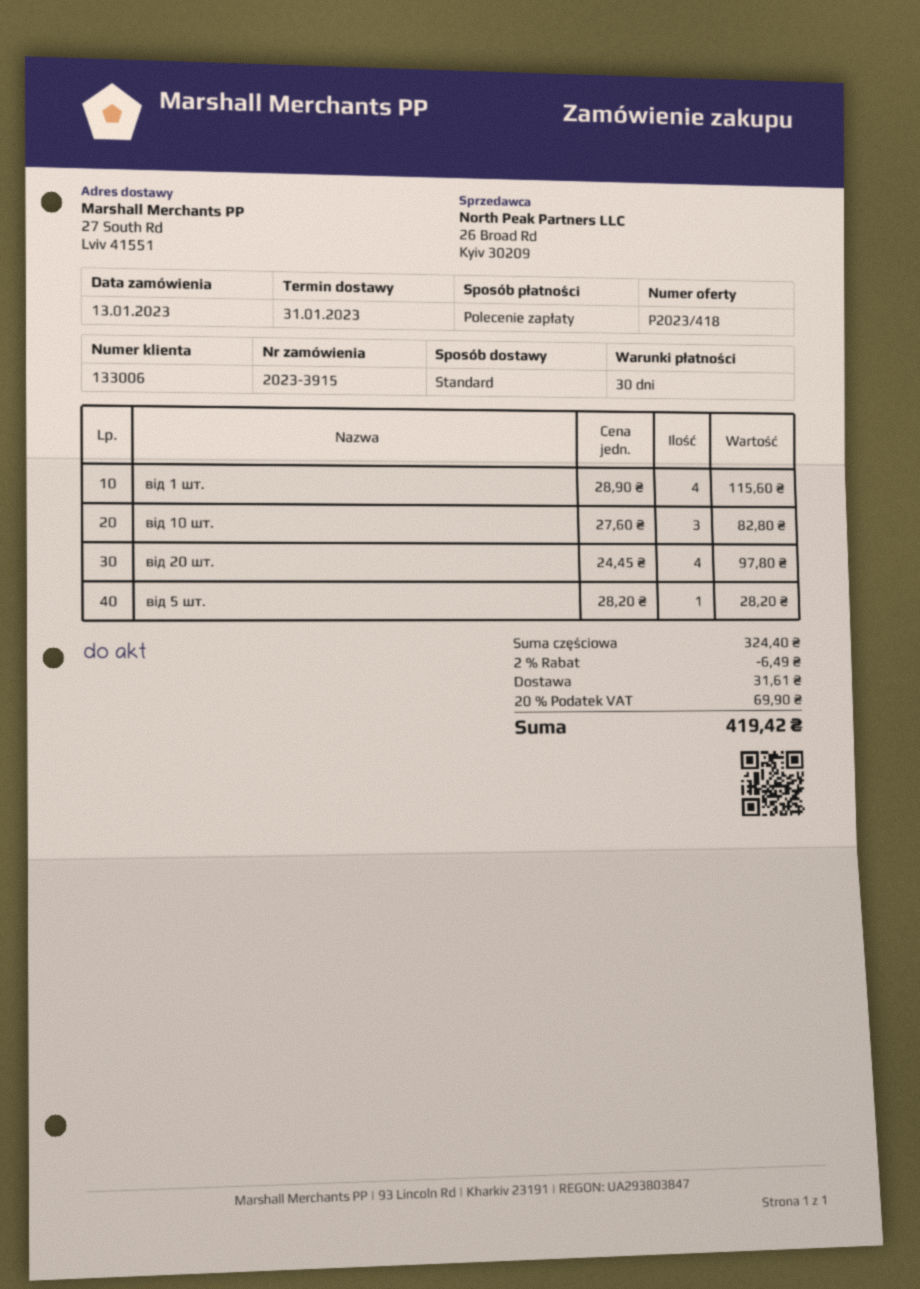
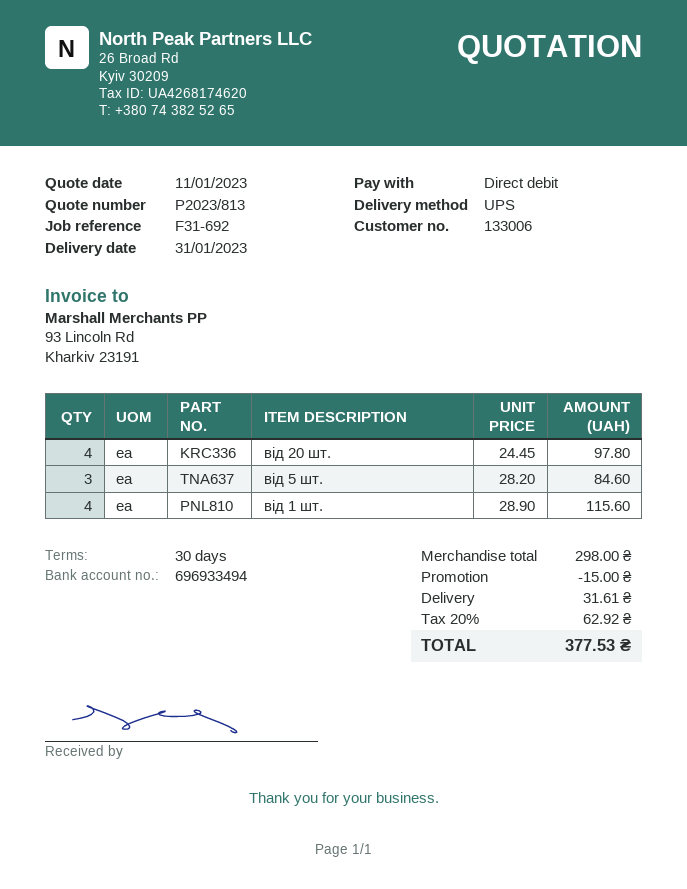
quote number: P2023/418 -> P2023/813
shipping method: standard -> UPS
від 10 шт.: 3 x 27.60 = 82.80 -> none
від 5 шт.: 1 x 28.20 = 28.20 -> 3 x 28.20 = 84.60
subtotal: 324.40 -> 298.00
discount: 6.49 -> 15.00
tax: 20% = 69.90 -> 20% = 62.92
total: 419.42 -> 377.53

